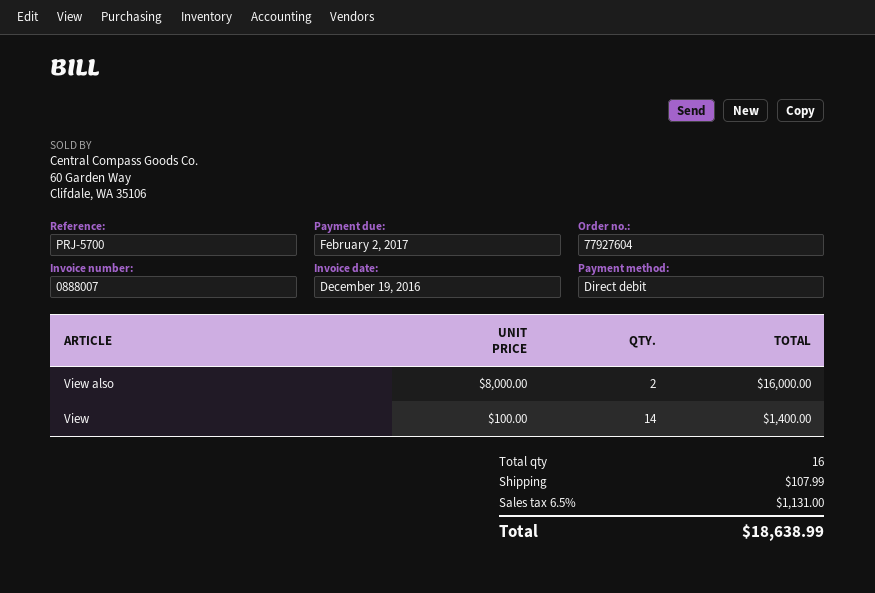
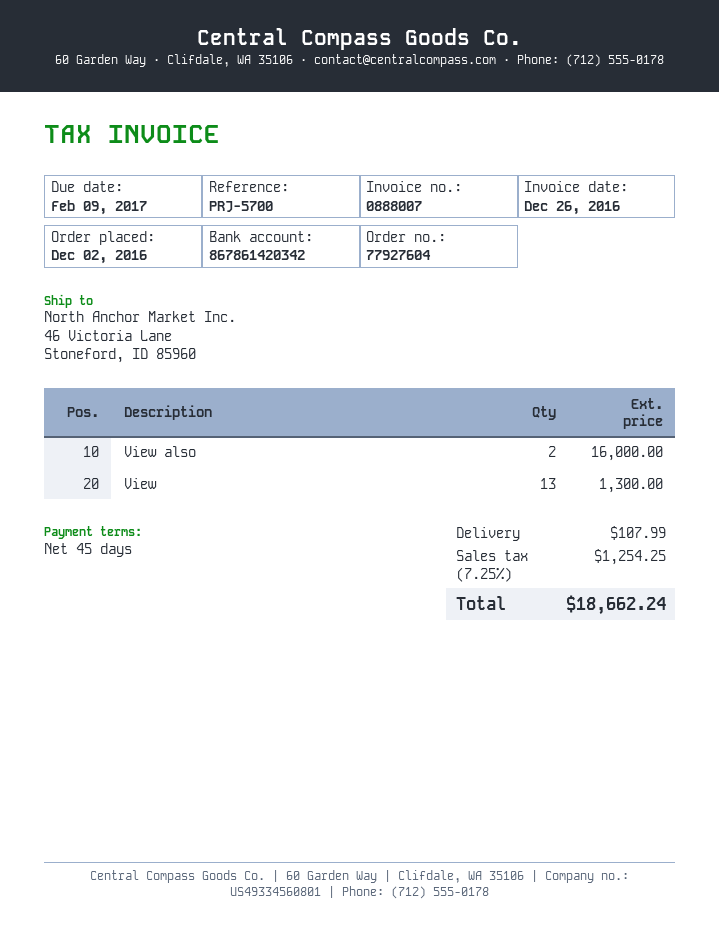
invoice date: 2016-12-19 -> 2016-12-26
due date: 2017-02-02 -> 2017-02-09
View: 14 for 1400.00 -> 13 for 1300.00
tax: 6.5% = 1131.00 -> 7.25% = 1254.25
total: 18638.99 -> 18662.24

